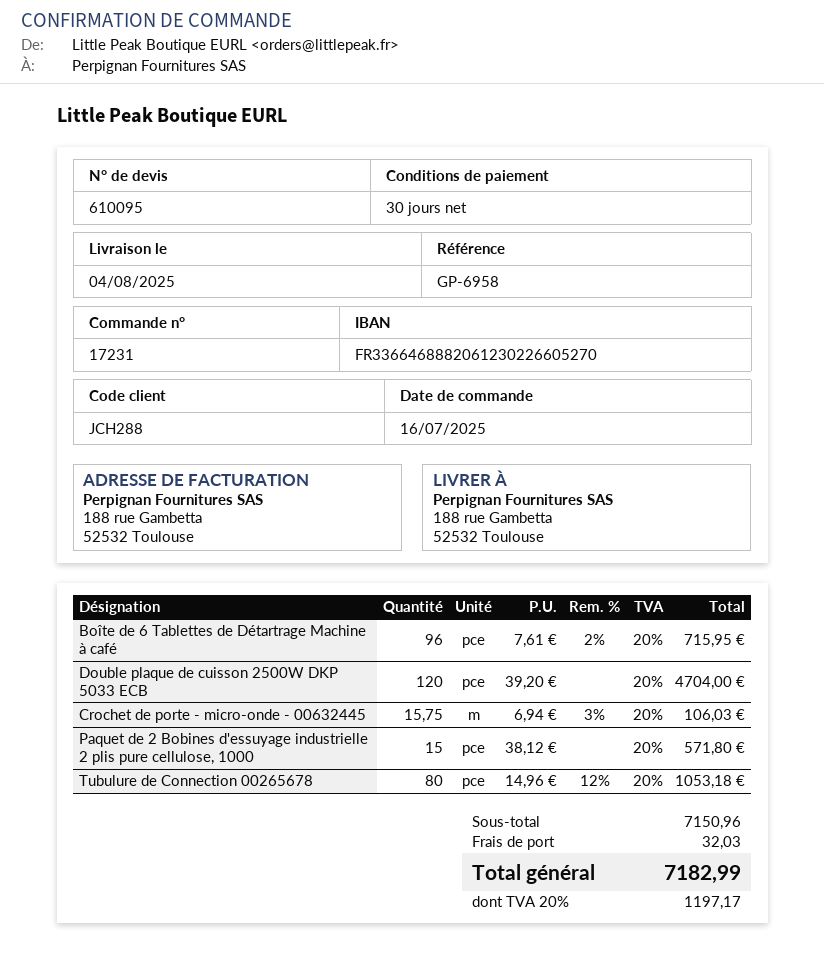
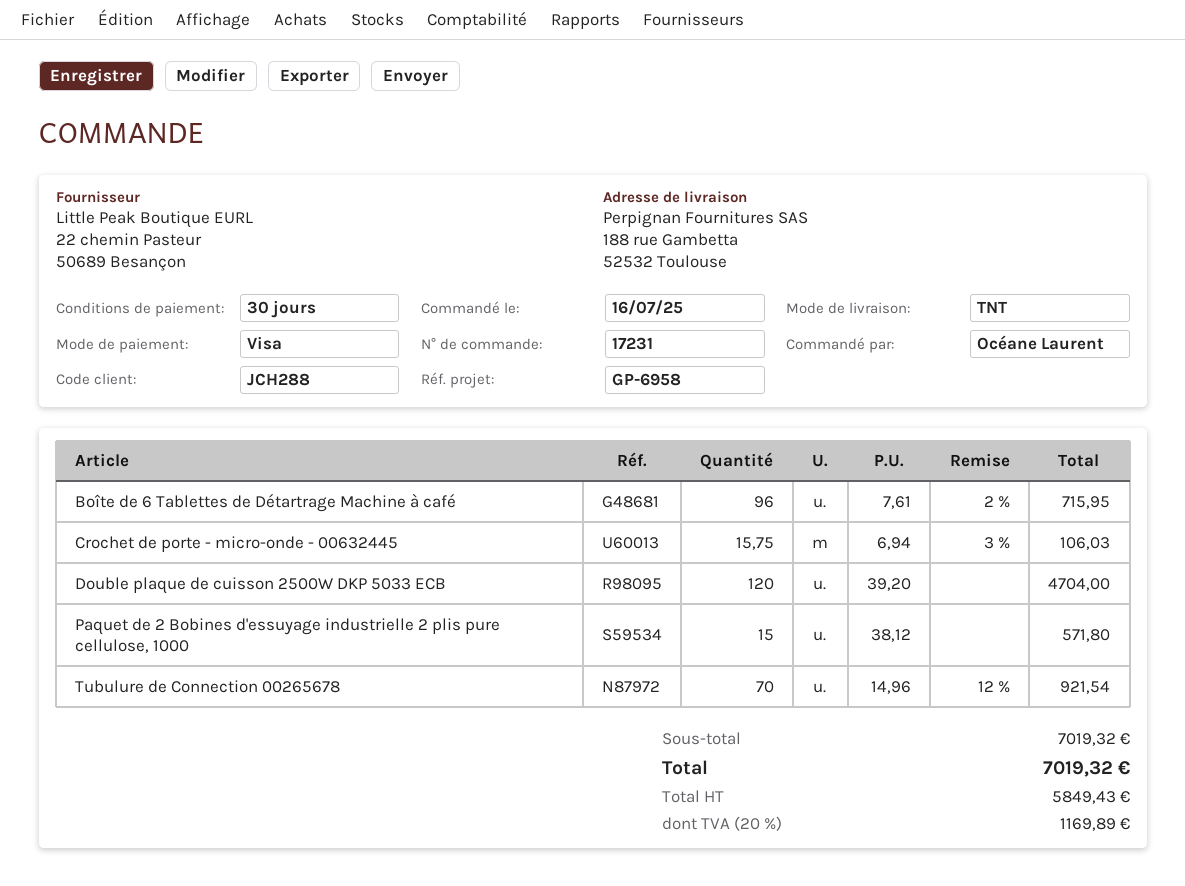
Tubulure de Connection 00265678: 80 x 14.96 - 12% = 1053.18 -> 70 x 14.96 - 12% = 921.54
subtotal: 7150.96 -> 7019.32
shipping: 32.03 -> none
tax: 20% = 1197.17 -> 20% = 1169.89
total: 7182.99 -> 7019.32

